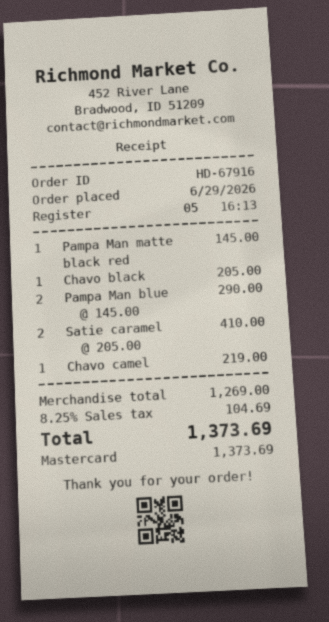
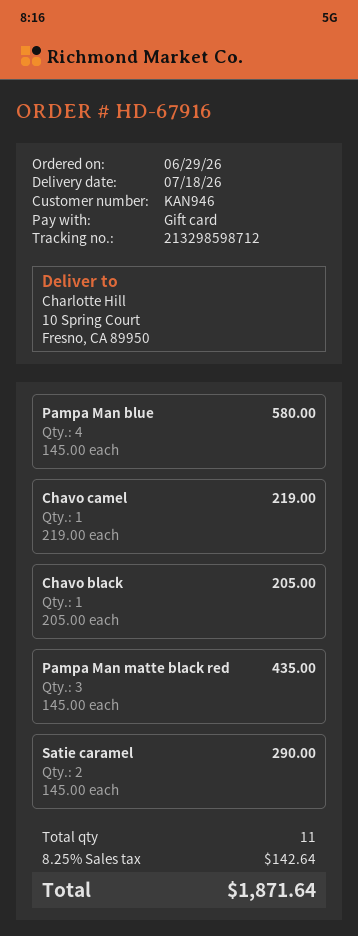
payment method: Mastercard -> gift card
Pampa Man matte black red: 1 x 145.00 = 145.00 -> 3 x 145.00 = 435.00
Pampa Man blue: 2 x 145.00 = 290.00 -> 4 x 145.00 = 580.00
Satie caramel: 2 x 205.00 = 410.00 -> 2 x 145.00 = 290.00
tax: 8.25% = 104.69 -> 8.25% = 142.64
total: 1373.69 -> 1871.64

